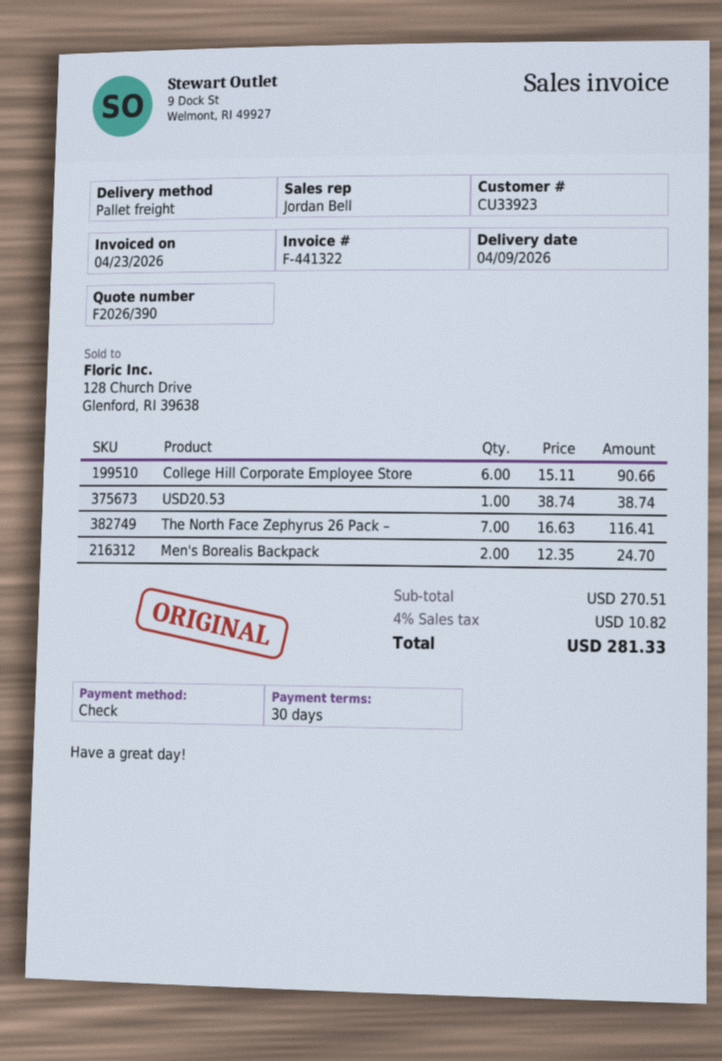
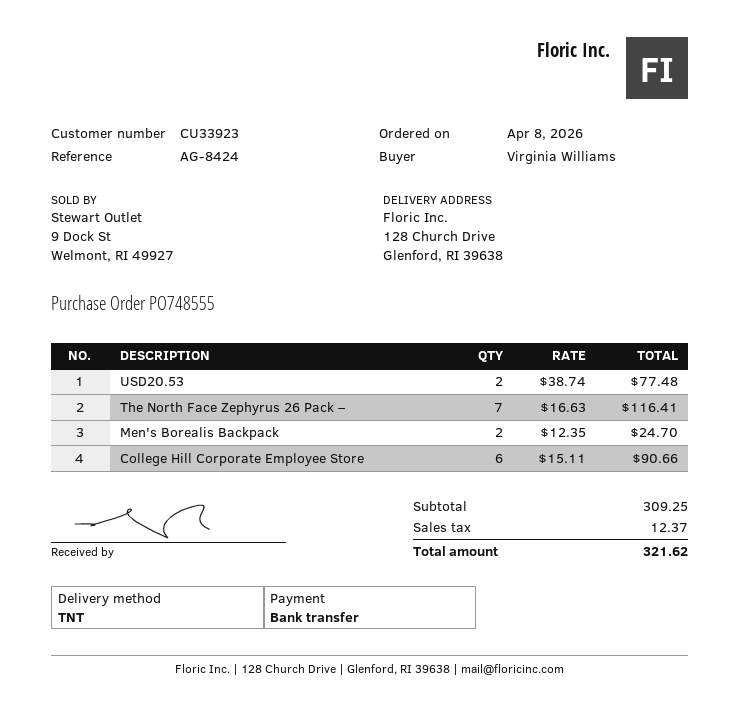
payment method: cheque -> bank transfer
shipping method: pallet freight -> TNT
USD20.53: 1 x 38.74 = 38.74 -> 2 x 38.74 = 77.48
subtotal: 270.51 -> 309.25
tax: 10.82 -> 12.37
total: 281.33 -> 321.62

